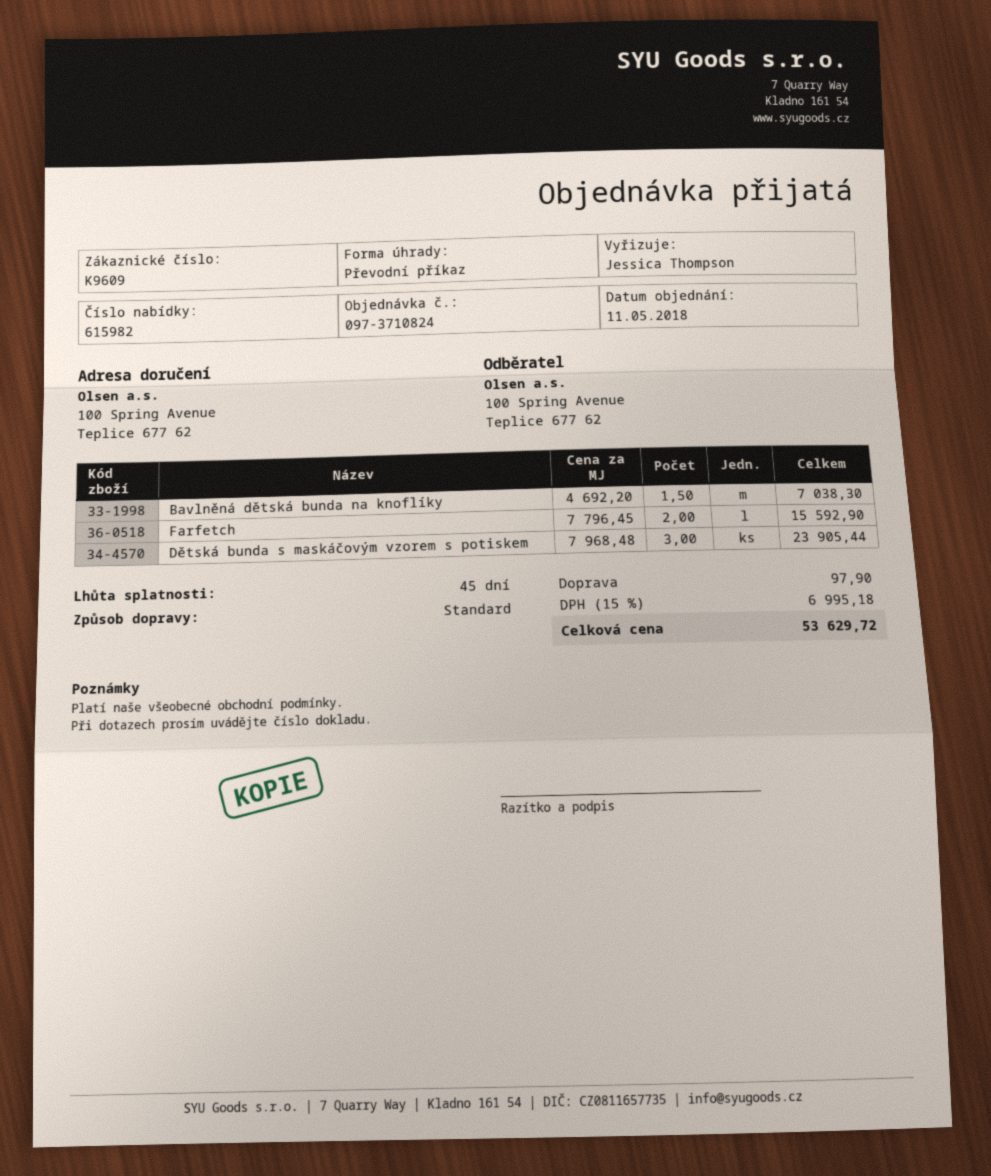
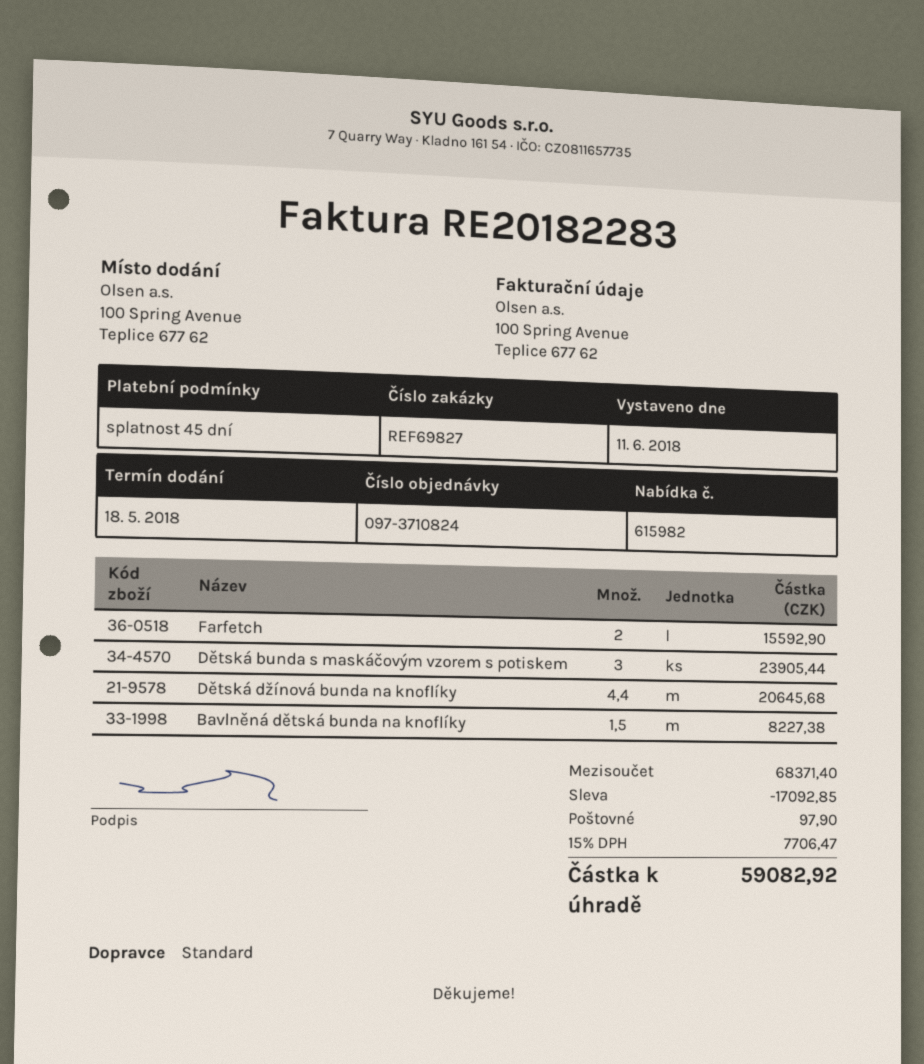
Bavlněná dětská bunda na knoflíky: 1.5 for 7038.30 -> 1.5 for 8227.38
Dětská džínová bunda na knoflíky: none -> 4.4 for 20645.68
discount: none -> 17092.85
tax: 15% = 6995.18 -> 15% = 7706.47
total: 53629.72 -> 59082.92

